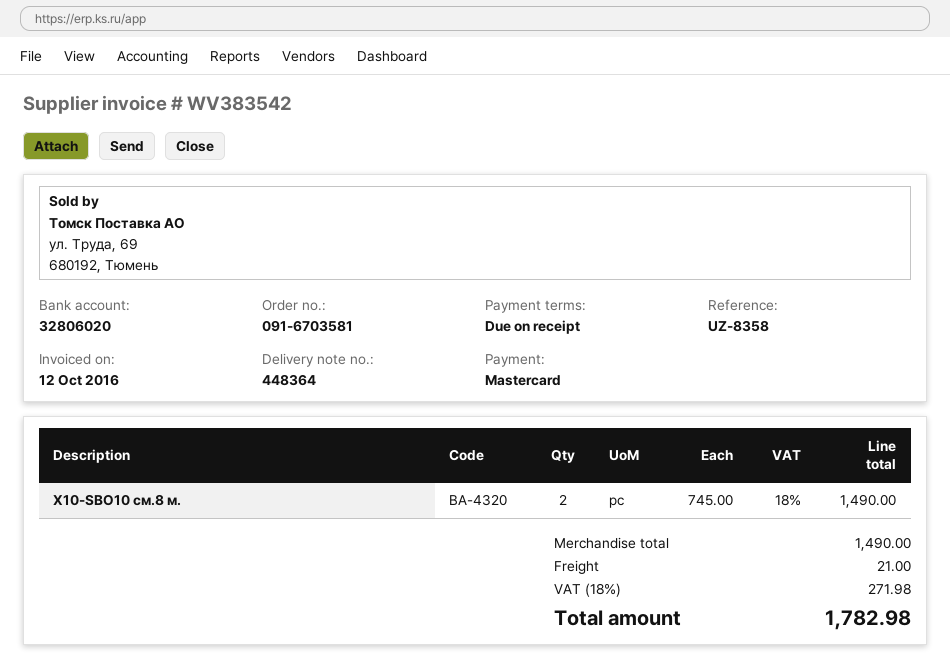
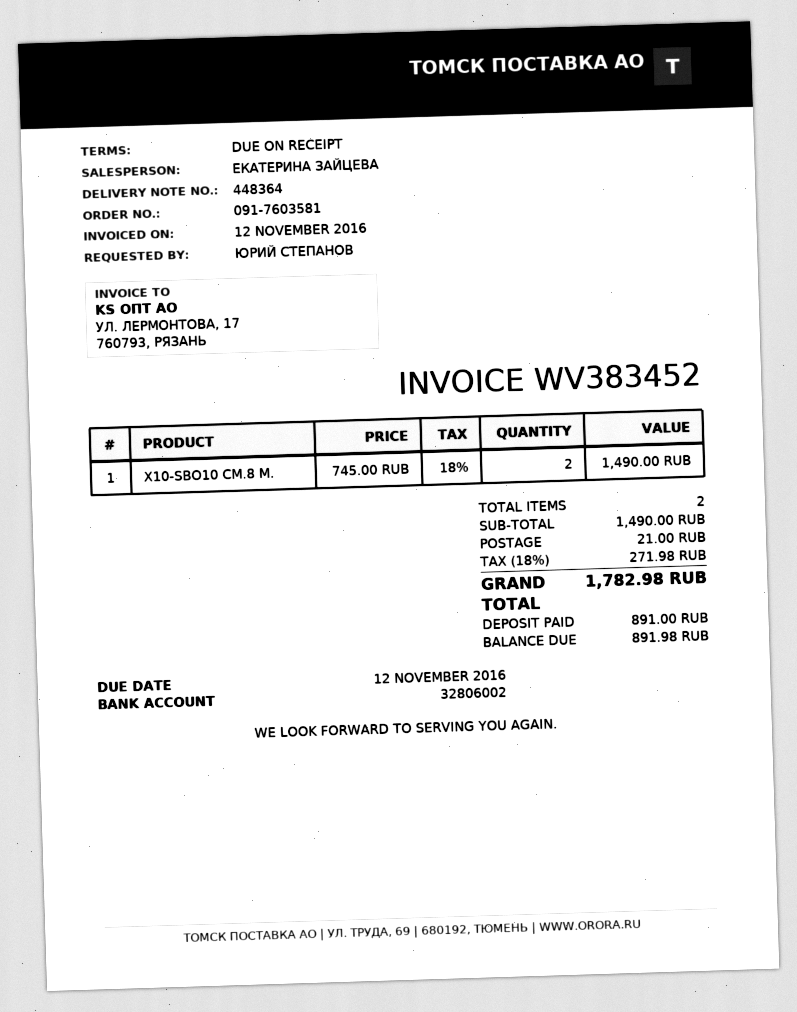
order number: 091-6703581 -> 091-7603581
invoice number: WV383542 -> WV383452
invoice date: 2016-10-12 -> 2016-11-12
bank account: 32806020 -> 32806002

